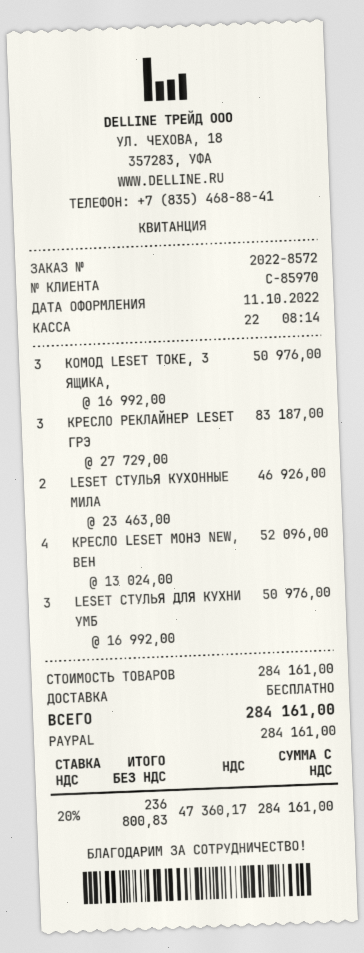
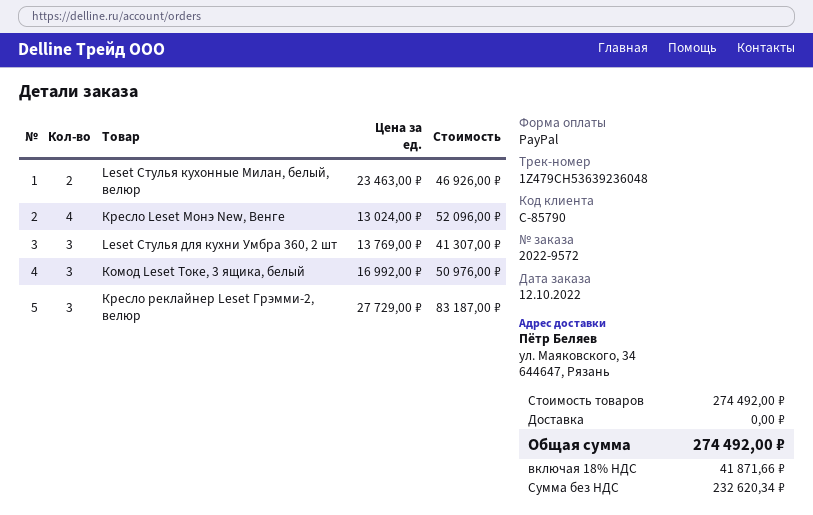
order number: 2022-8572 -> 2022-9572
order date: 2022-10-11 -> 2022-10-12
customer number: C-85970 -> C-85790
LESET СТУЛЬЯ ДЛЯ КУХНИ УМБ: 3 x 16992.00 = 50976.00 -> 3 x 13769.00 = 41307.00
subtotal: 284161.00 -> 274492.00
net: 236800.83 -> 232620.34
tax: 20% = 47360.17 -> 18% = 41871.66
total: 284161.00 -> 274492.00

